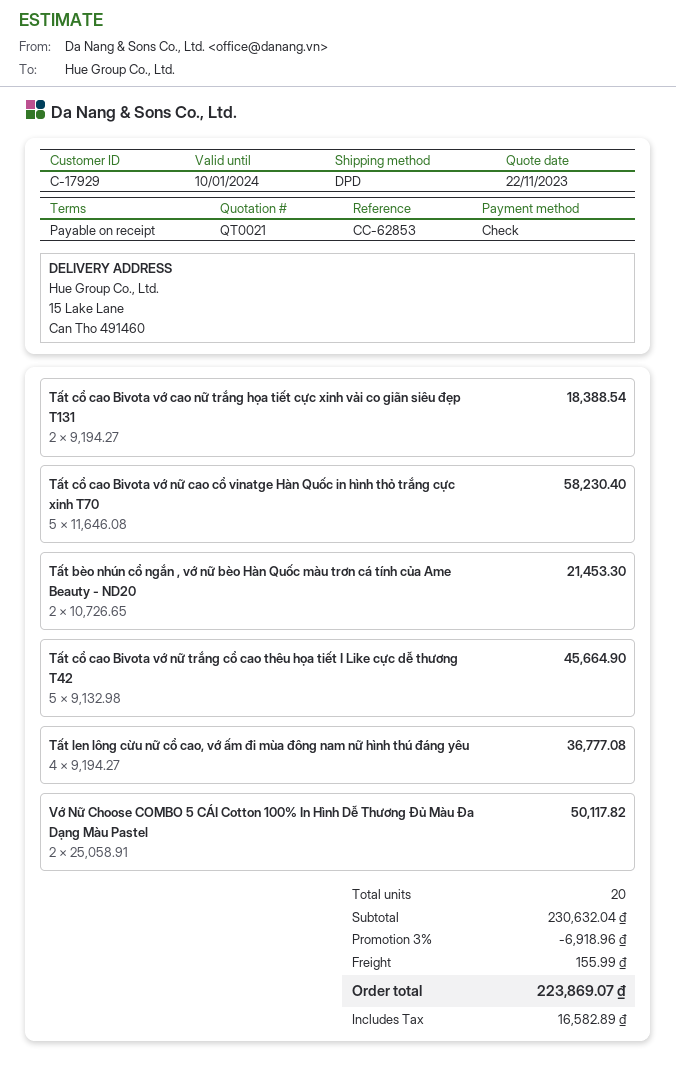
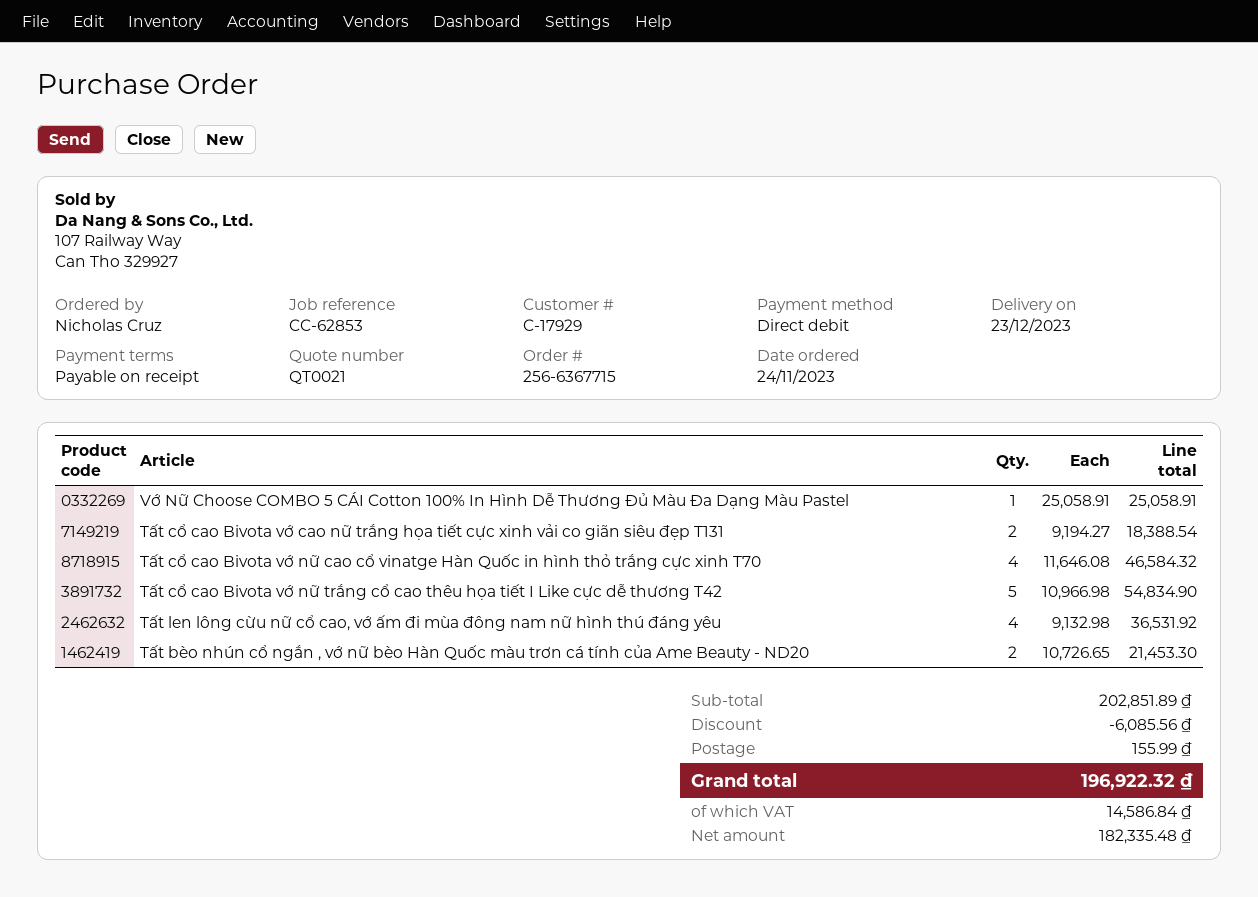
payment method: cheque -> direct debit
Tất cổ cao Bivota vớ nữ cao cổ vinatge Hàn Quốc in hình thỏ trắng cực xinh T70: 5 x 11646.08 = 58230.40 -> 4 x 11646.08 = 46584.32
Tất cổ cao Bivota vớ nữ trắng cổ cao thêu họa tiết I Like cực dễ thương T42: 5 x 9132.98 = 45664.90 -> 5 x 10966.98 = 54834.90
Tất len lông cừu nữ cổ cao, vớ ấm đi mùa đông nam nữ hình thú đáng yêu: 4 x 9194.27 = 36777.08 -> 4 x 9132.98 = 36531.92
Vớ Nữ Choose COMBO 5 CÁI Cotton 100% In Hình Dễ Thương Đủ Màu Đa Dạng Màu Pastel: 2 x 25058.91 = 50117.82 -> 1 x 25058.91 = 25058.91
subtotal: 230632.04 -> 202851.89
discount: 6918.96 -> 6085.56
tax: 16582.89 -> 14586.84
total: 223869.07 -> 196922.32

